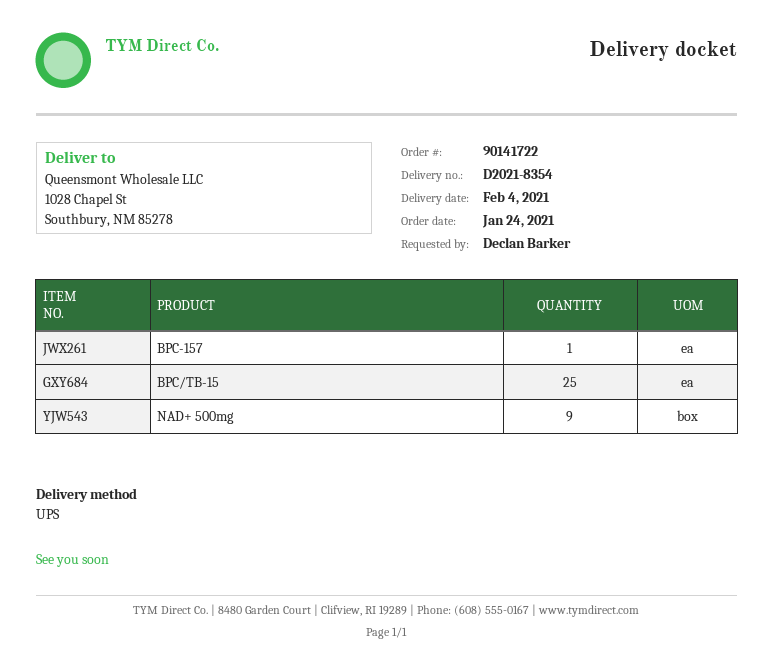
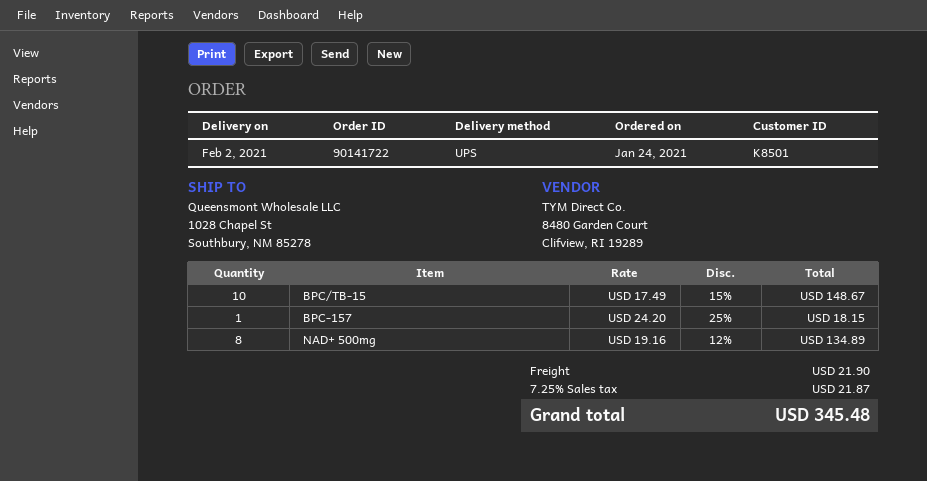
delivery date: 2021-02-04 -> 2021-02-02
BPC/TB-15: 25 -> 10
NAD+ 500mg: 9 -> 8

